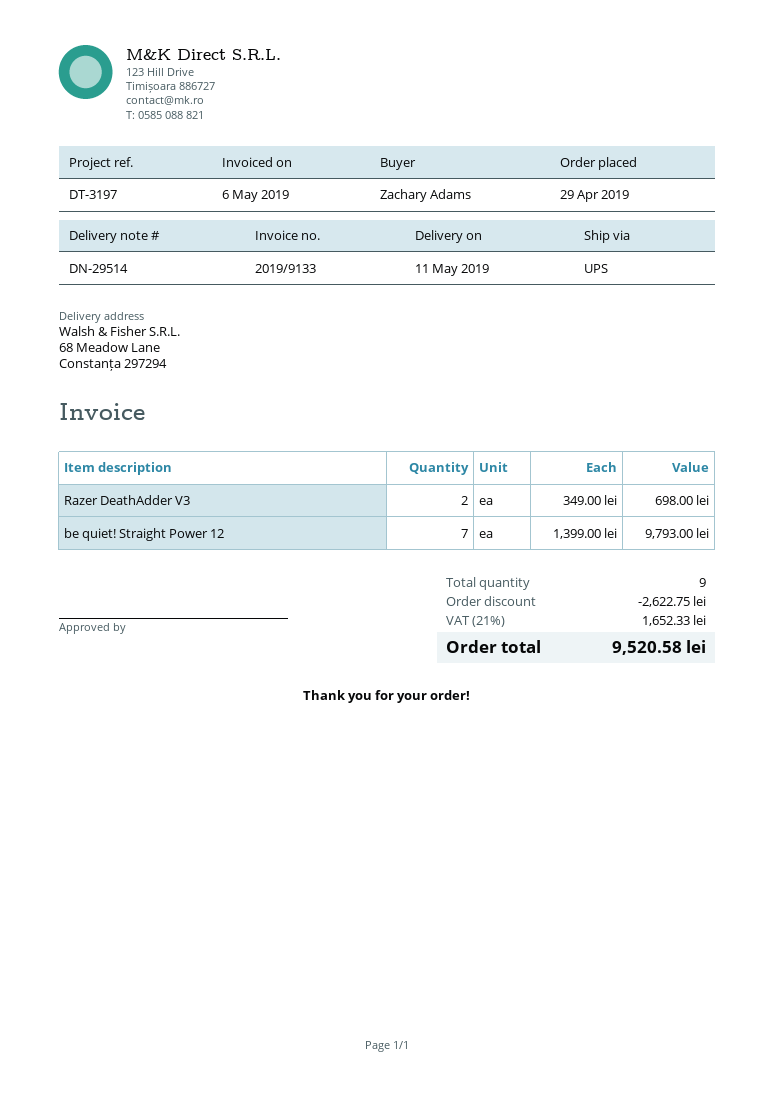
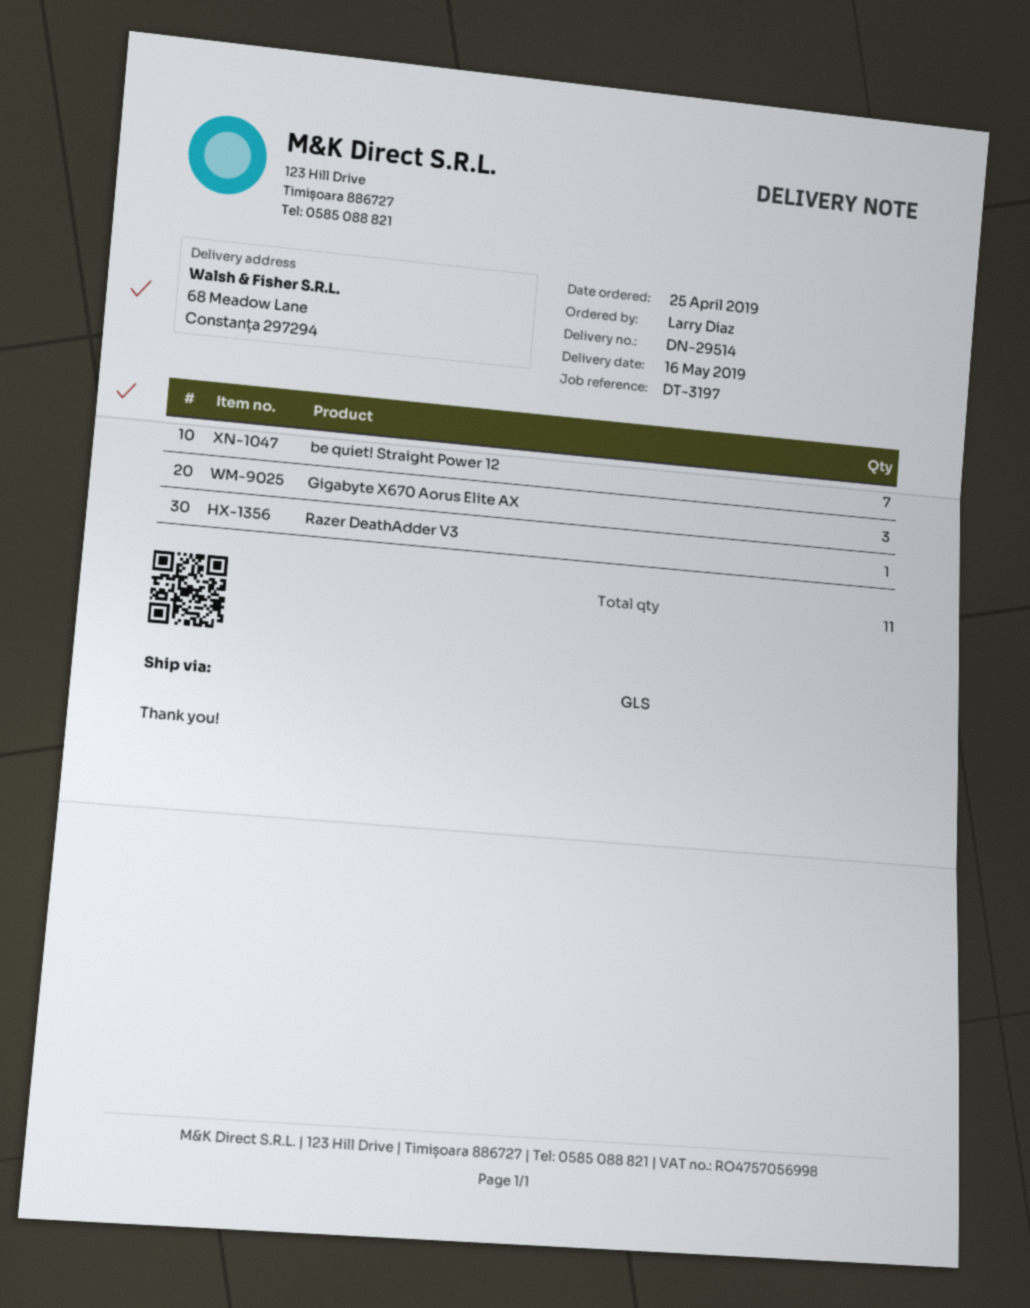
order date: 2019-04-29 -> 2019-04-25
delivery date: 2019-05-11 -> 2019-05-16
ordered by: Zachary Adams -> Larry Diaz
shipping method: UPS -> GLS
Razer DeathAdder V3: 2 -> 1
Gigabyte X670 Aorus Elite AX: none -> 3
total quantity: 9 -> 11

